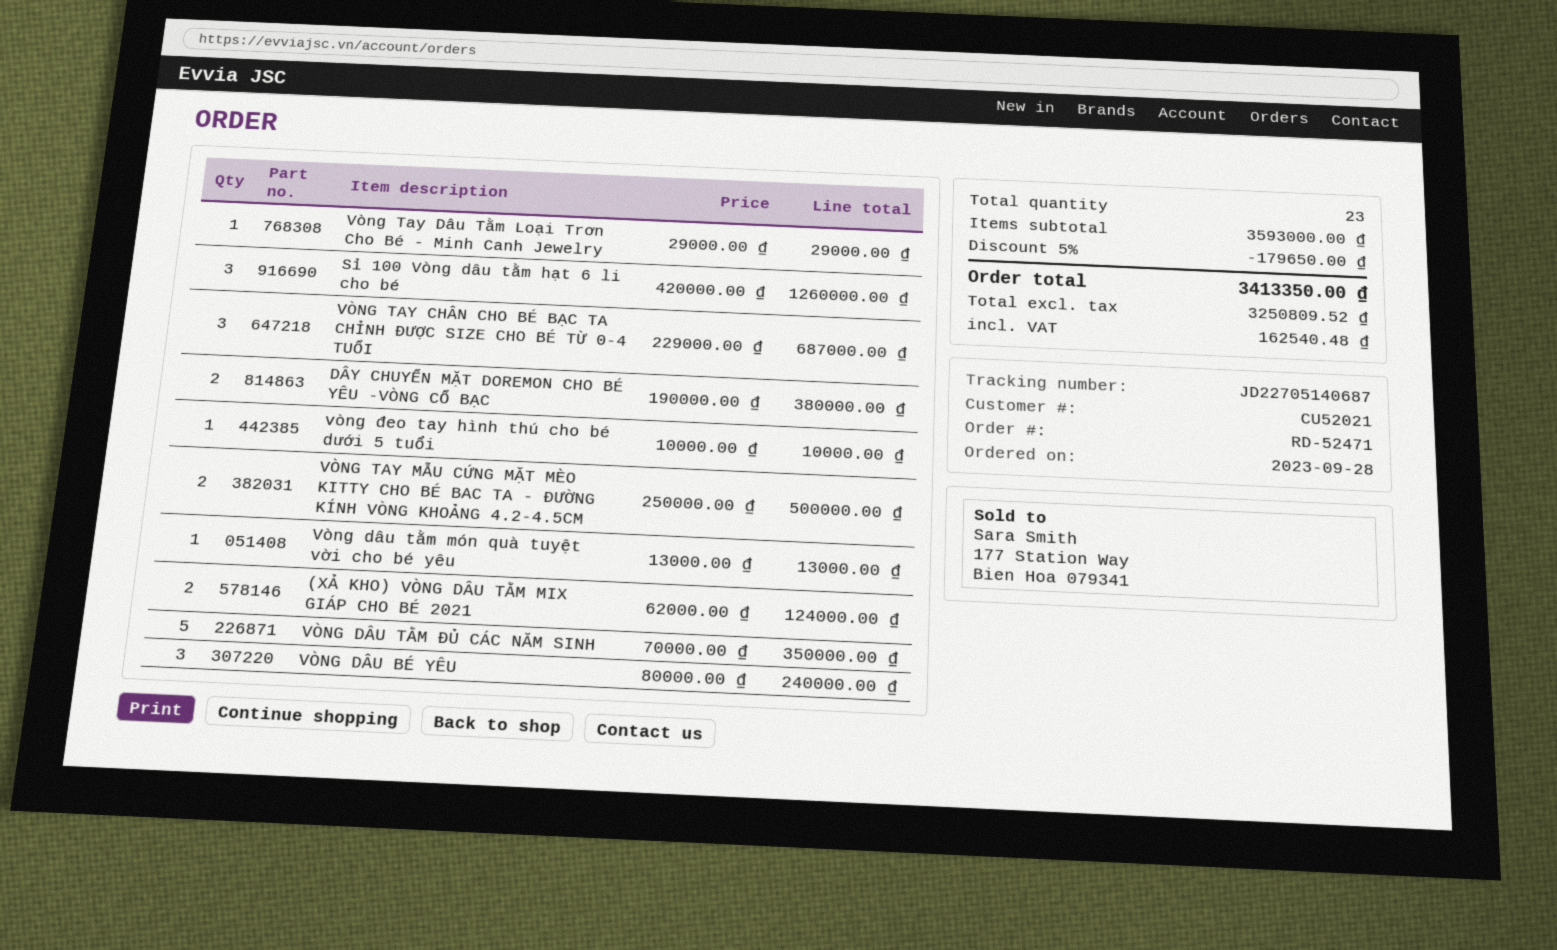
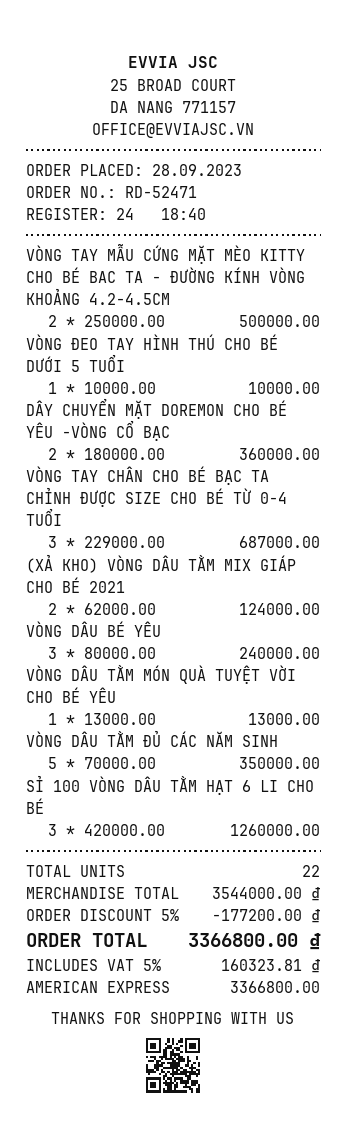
Vòng Tay Dâu Tằm Loại Trơn Cho Bé - Minh Canh Jewelry: 1 x 29000.00 = 29000.00 -> none
DÂY CHUYỂN MẶT DOREMON CHO BÉ YÊU -VÒNG CỔ BẠC: 2 x 190000.00 = 380000.00 -> 2 x 180000.00 = 360000.00
total quantity: 23 -> 22
subtotal: 3593000.00 -> 3544000.00
discount: 5% = 179650.00 -> 5% = 177200.00
tax: 162540.48 -> 160323.81
total: 3413350.00 -> 3366800.00

